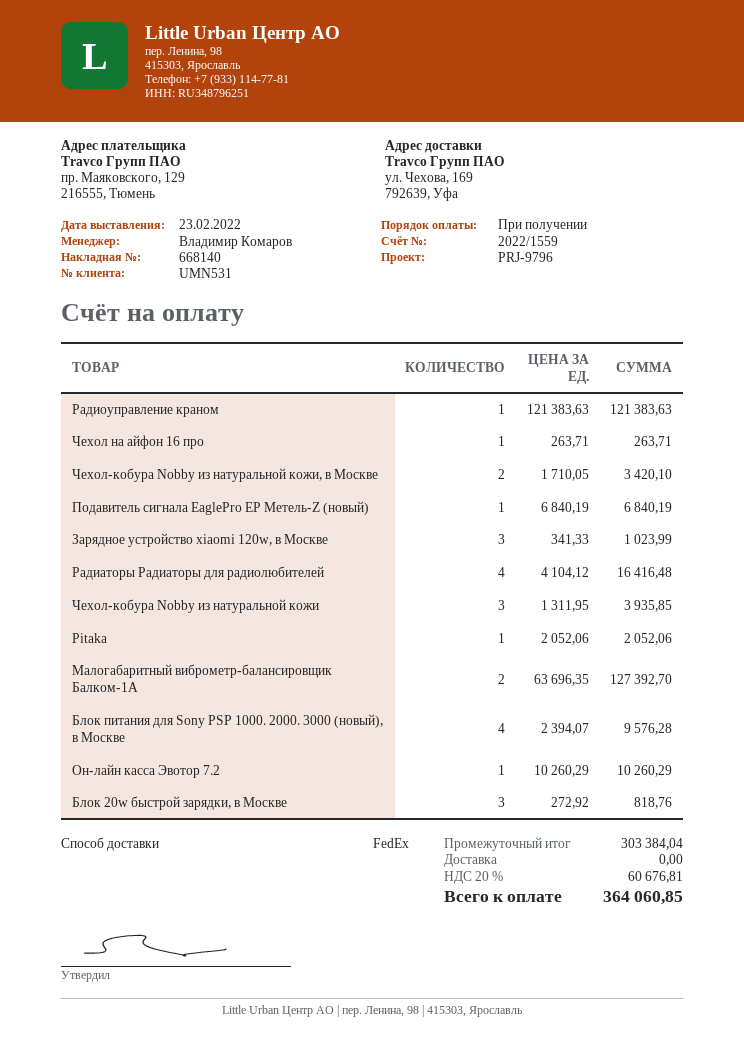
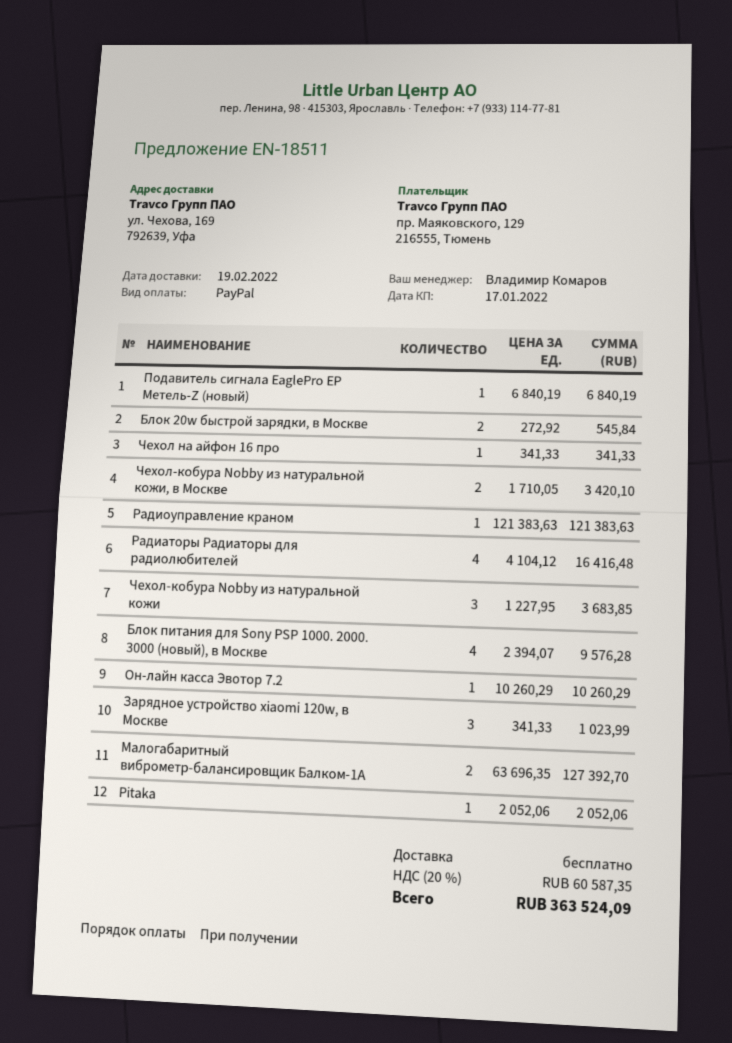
Чехол на айфон 16 про: 1 x 263.71 = 263.71 -> 1 x 341.33 = 341.33
Чехол-кобура Nobby из натуральной кожи: 3 x 1311.95 = 3935.85 -> 3 x 1227.95 = 3683.85
Блок 20w быстрой зарядки, в Москве: 3 x 272.92 = 818.76 -> 2 x 272.92 = 545.84
tax: 20% = 60676.81 -> 20% = 60587.35
total: 364060.85 -> 363524.09

